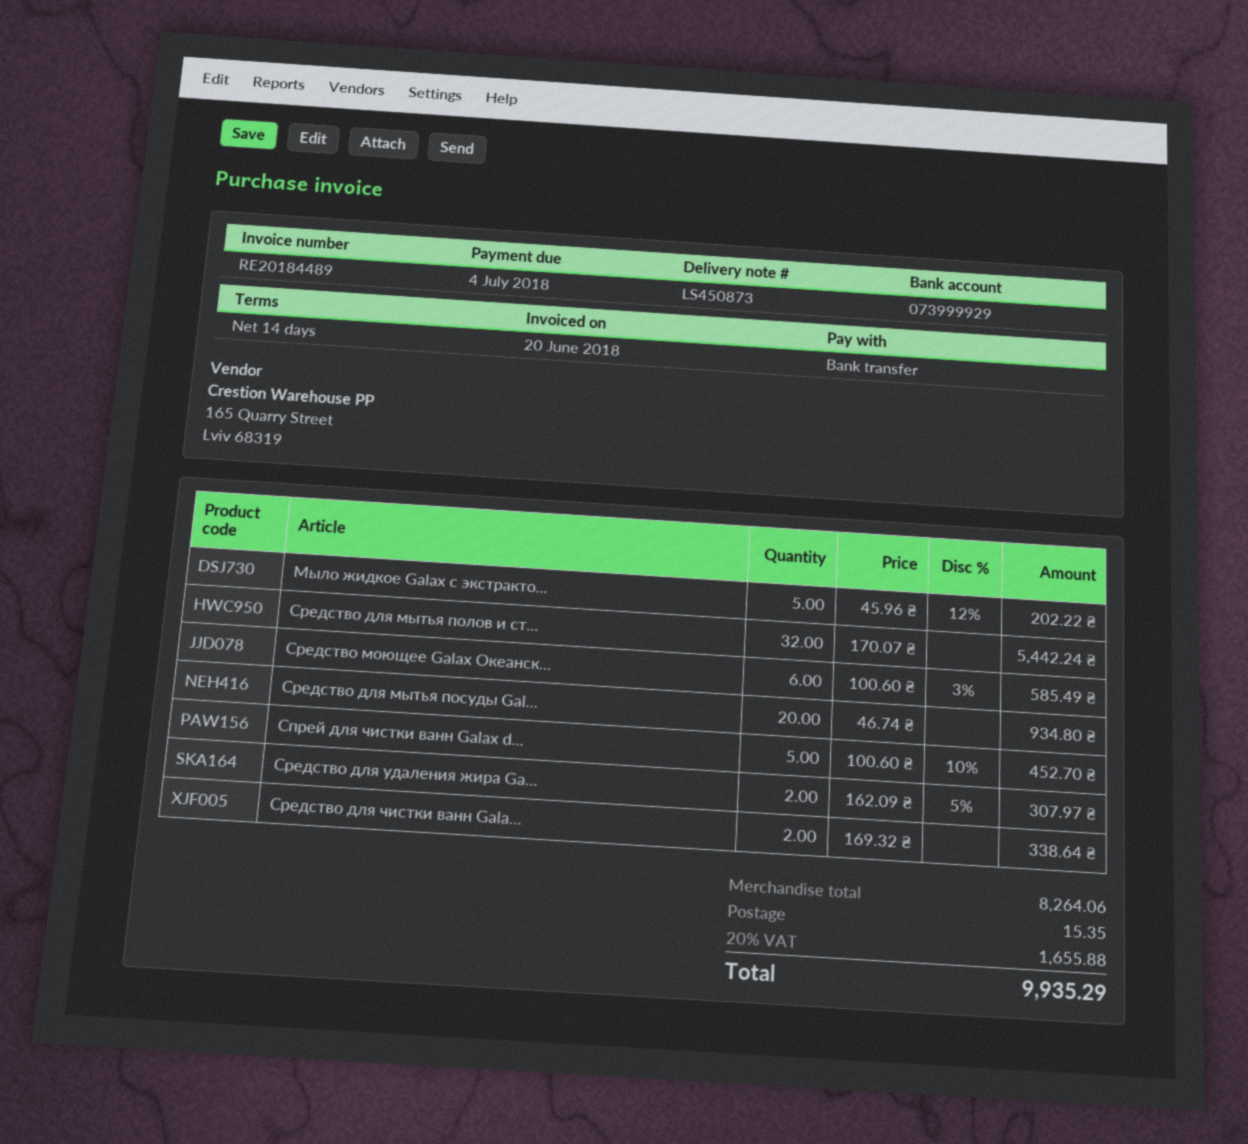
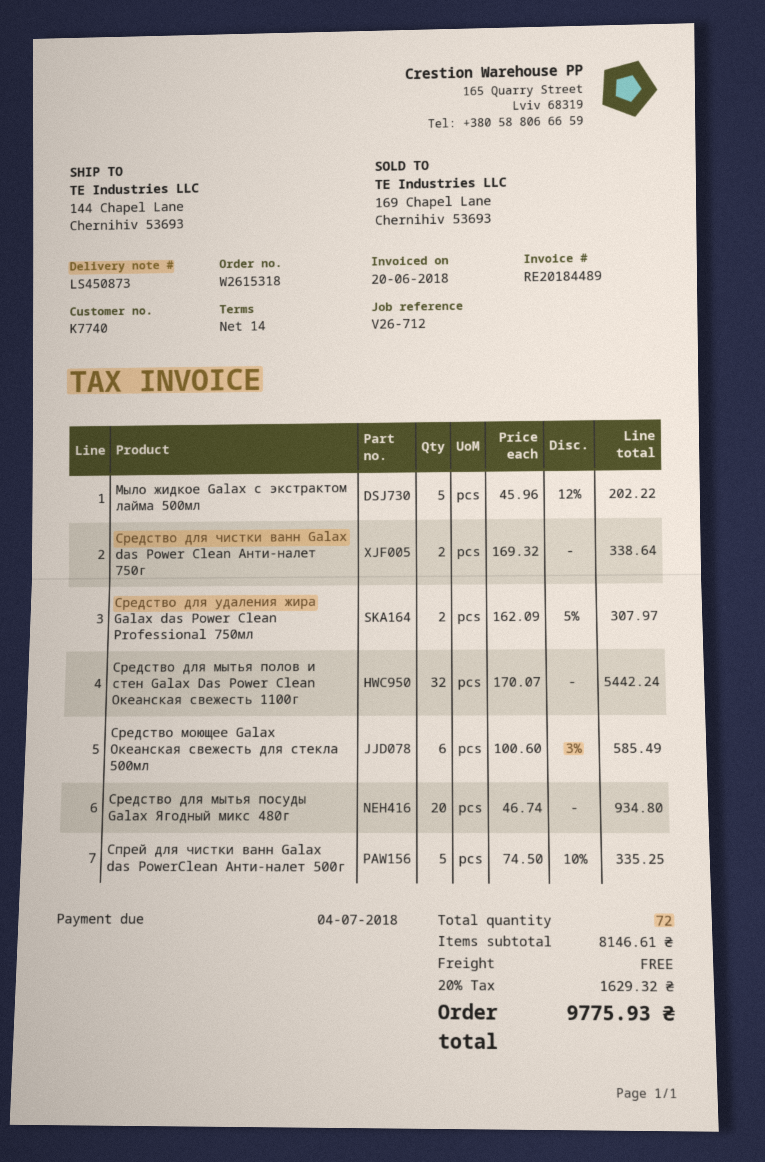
Спрей для чистки ванн Galax d...: 5 x 100.60 - 10% = 452.70 -> 5 x 74.50 - 10% = 335.25
subtotal: 8264.06 -> 8146.61
shipping: 15.35 -> 0.00
tax: 20% = 1655.88 -> 20% = 1629.32
total: 9935.29 -> 9775.93

